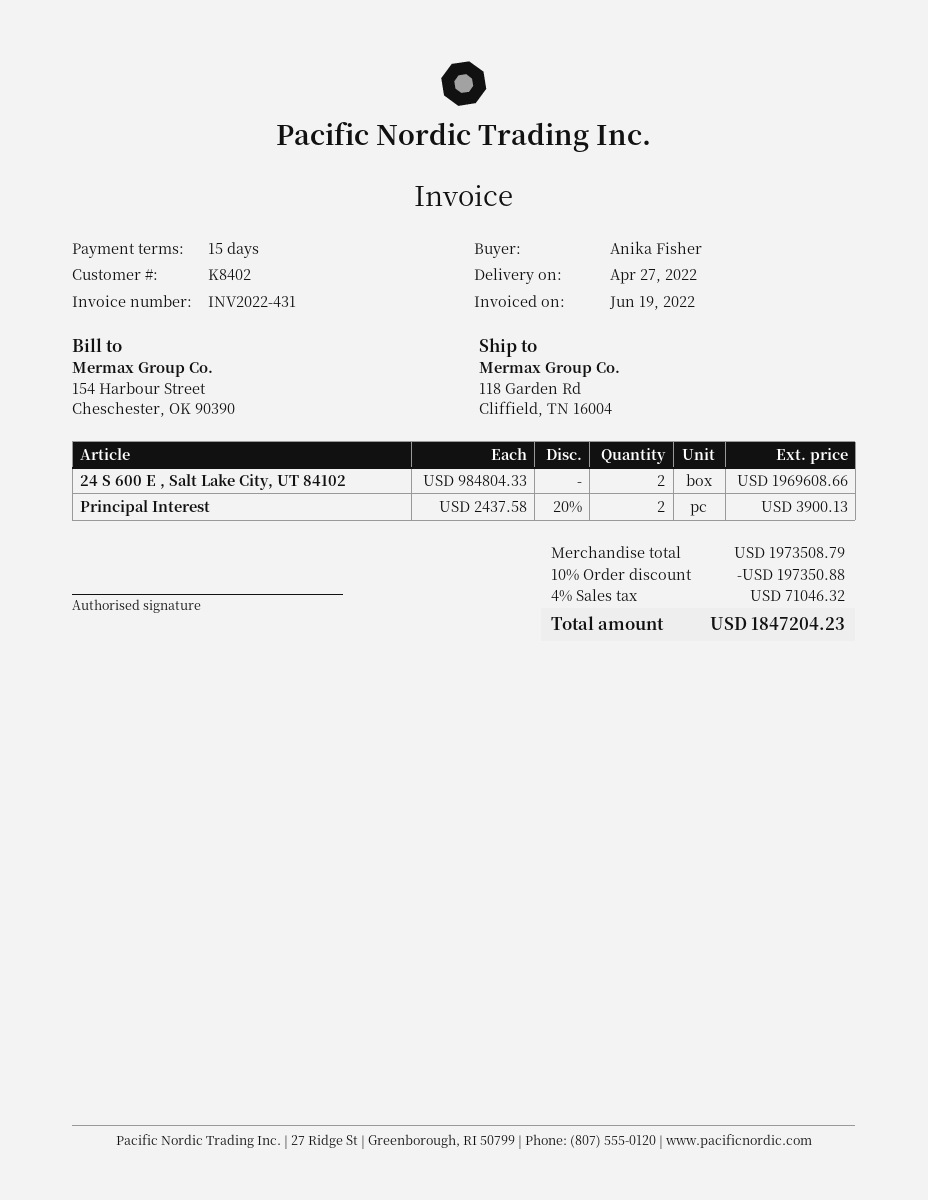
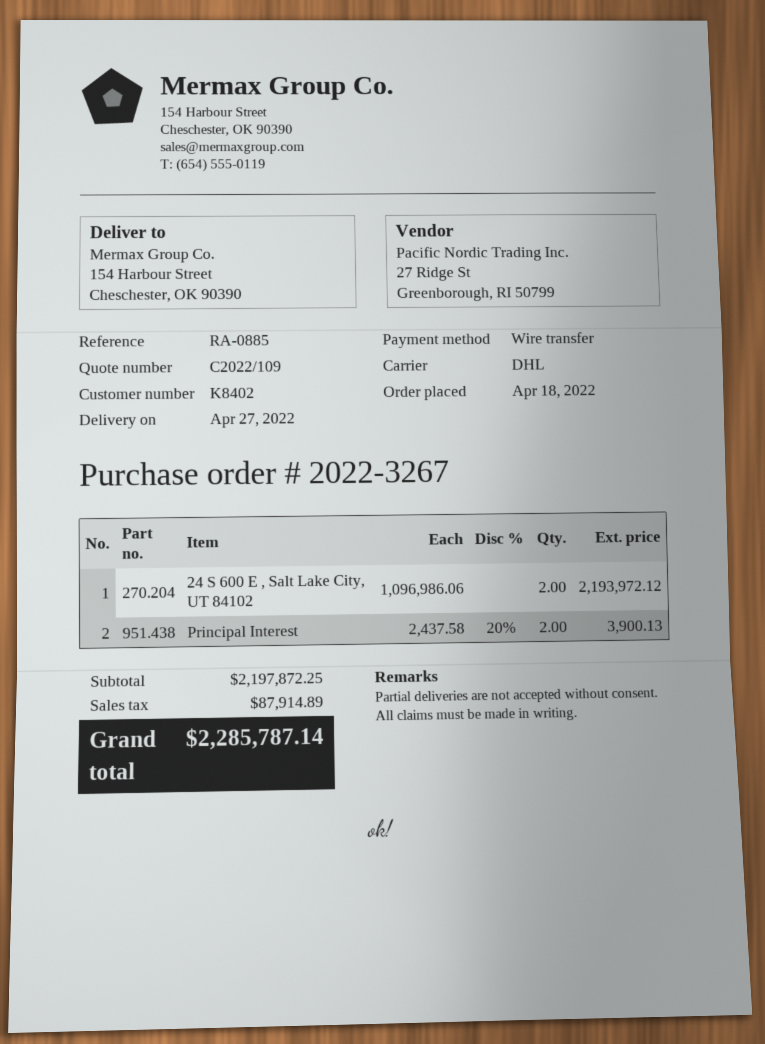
ship to: 118 Garden Rd, Cliffield, TN 16004 -> 154 Harbour Street, Cheschester, OK 90390
24 S 600 E , Salt Lake City, UT 84102: 2 x 984804.33 = 1969608.66 -> 2 x 1096986.06 = 2193972.12
subtotal: 1973508.79 -> 2197872.25
discount: 10% = 197350.88 -> none
tax: 71046.32 -> 87914.89
total: 1847204.23 -> 2285787.14

